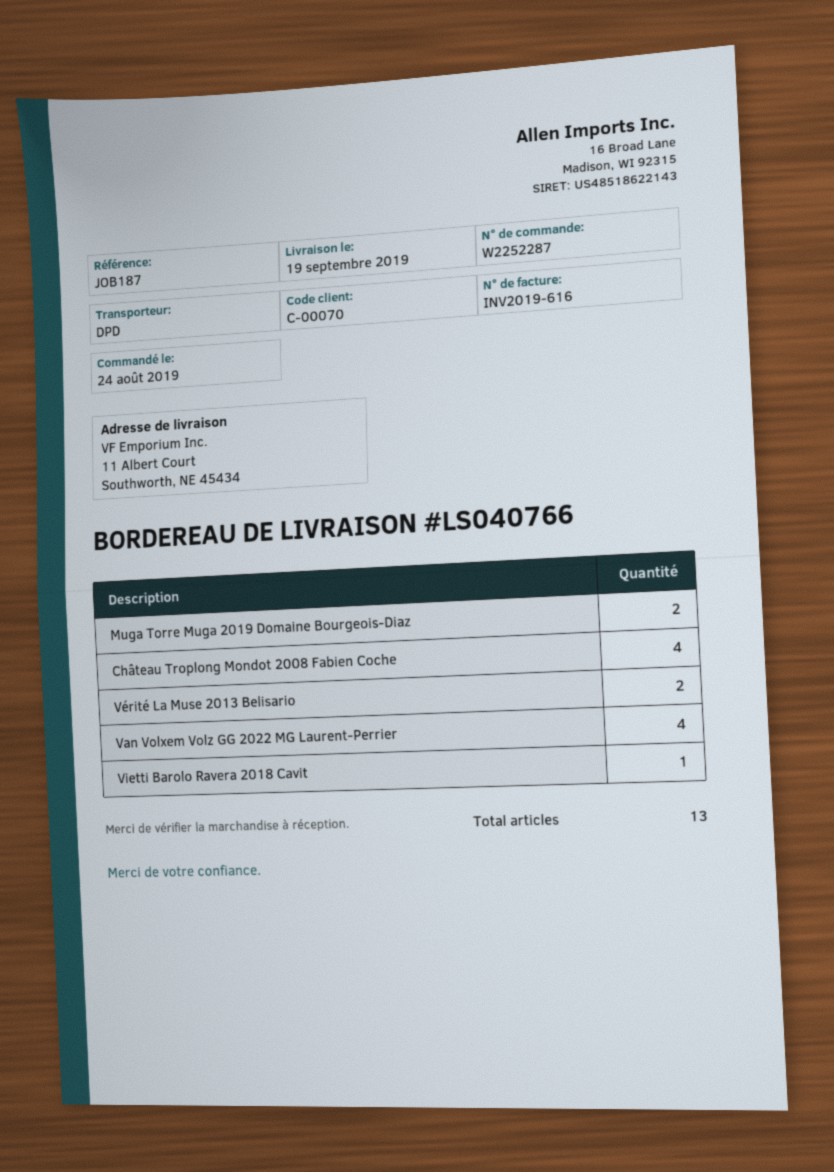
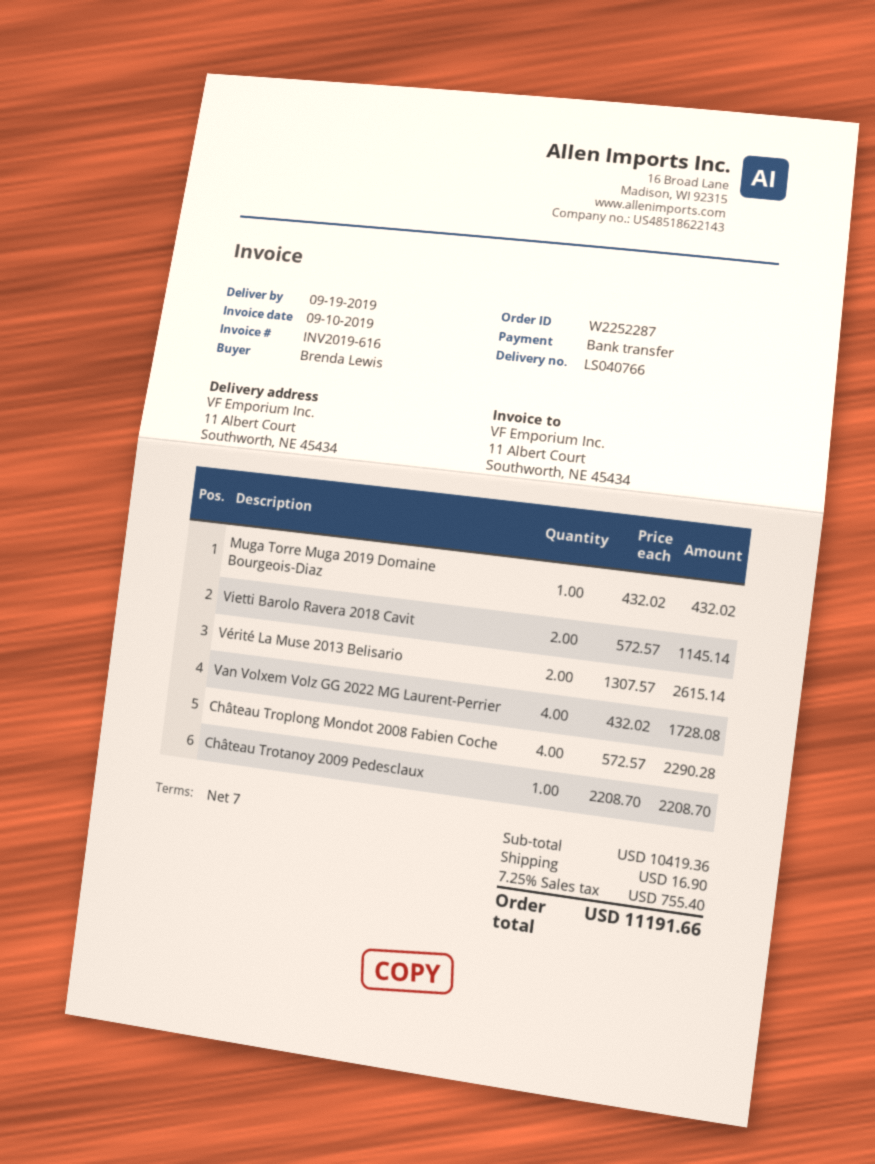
Muga Torre Muga 2019 Domaine Bourgeois-Diaz: 2 -> 1
Vietti Barolo Ravera 2018 Cavit: 1 -> 2
Château Trotanoy 2009 Pedesclaux: none -> 1

